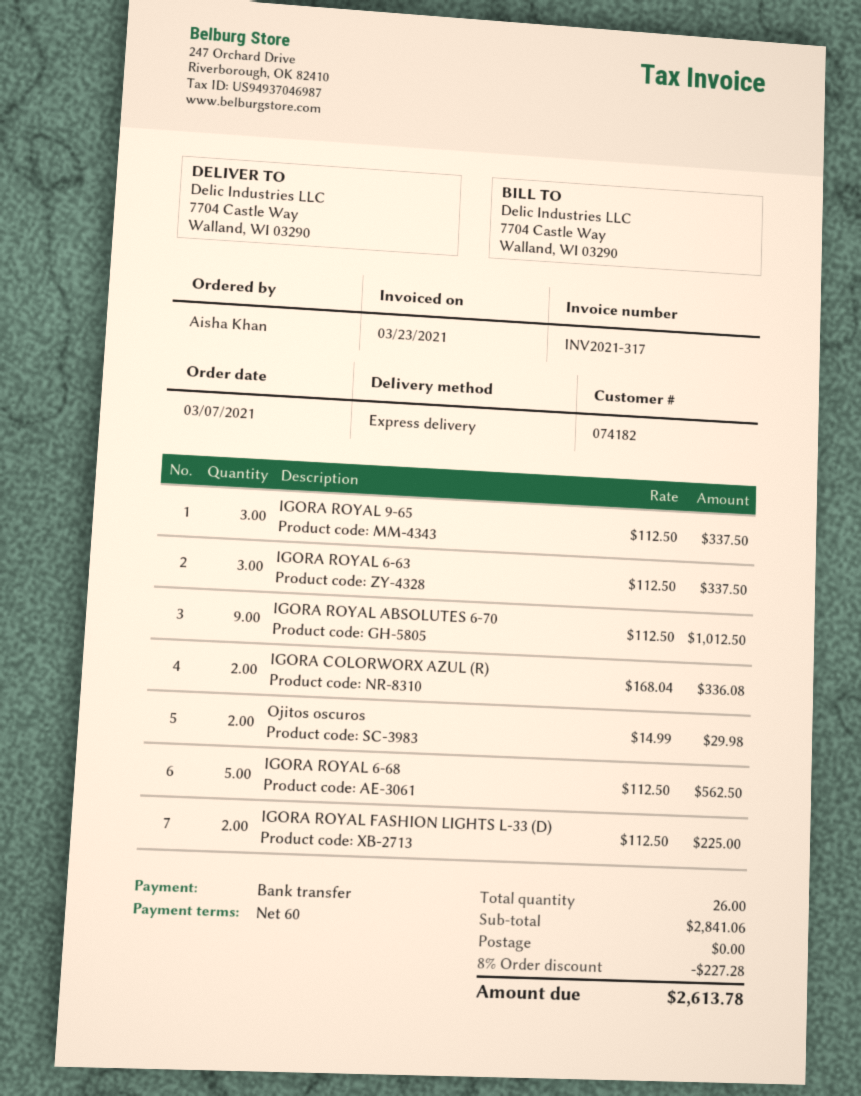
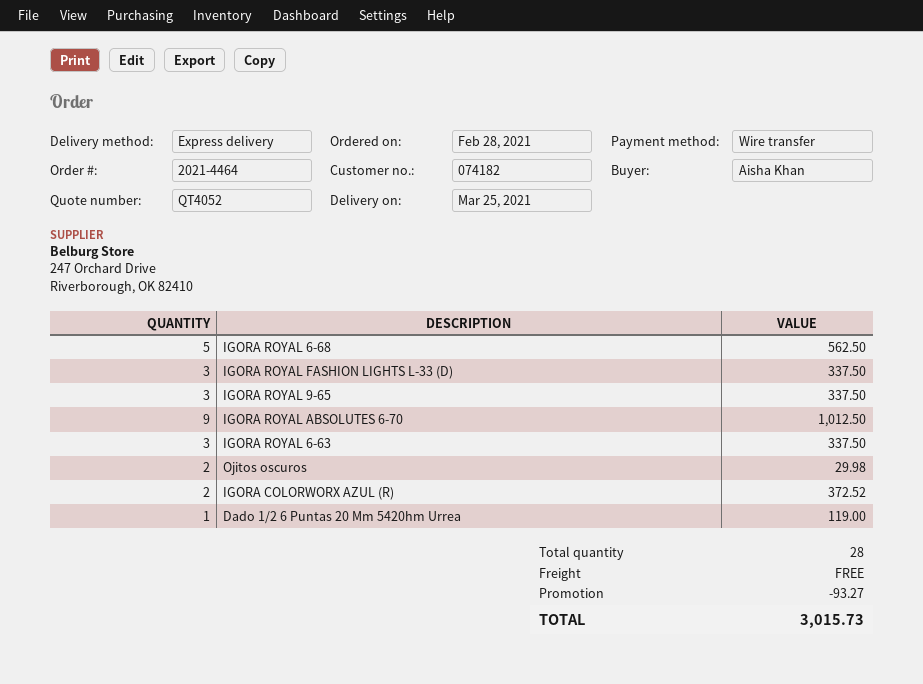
order date: 2021-03-07 -> 2021-02-28
IGORA COLORWORX AZUL (R): 2 for 336.08 -> 2 for 372.52
IGORA ROYAL FASHION LIGHTS L-33 (D): 2 for 225.00 -> 3 for 337.50
Dado 1/2 6 Puntas 20 Mm 5420hm Urrea: none -> 1 for 119.00
total quantity: 26 -> 28
discount: 227.28 -> 93.27
total: 2613.78 -> 3015.73

